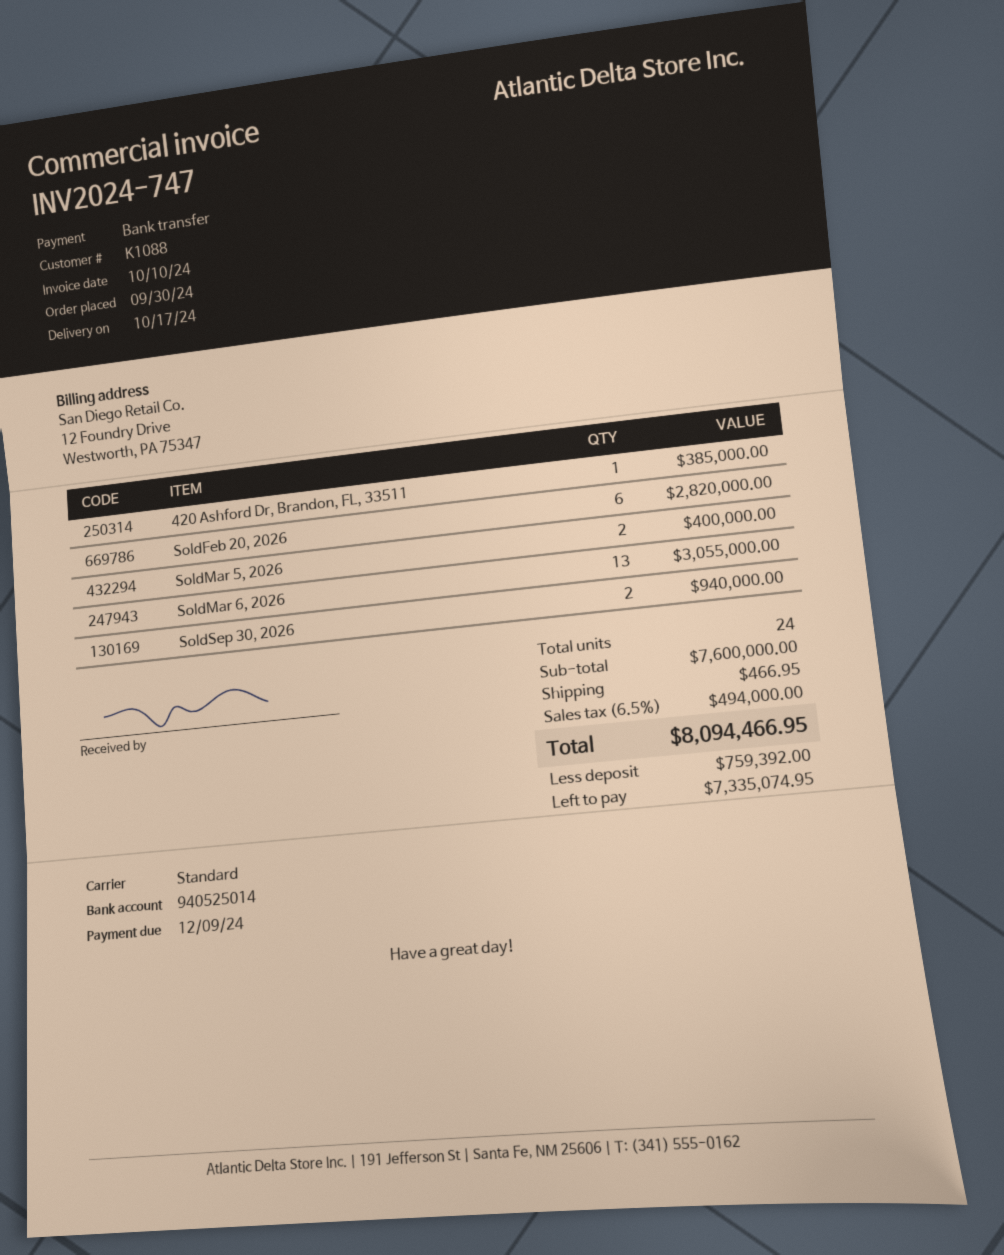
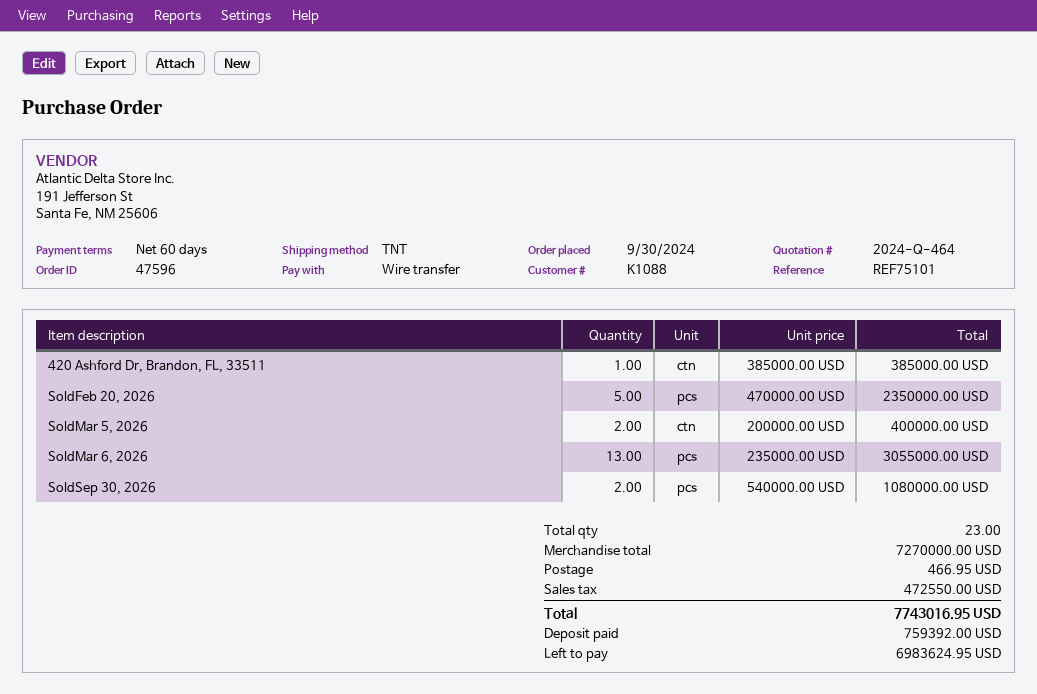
shipping method: standard -> TNT
SoldFeb 20, 2026: 6 for 2820000.00 -> 5 for 2350000.00
SoldSep 30, 2026: 2 for 940000.00 -> 2 for 1080000.00
total quantity: 24 -> 23
subtotal: 7600000.00 -> 7270000.00
tax: 494000.00 -> 472550.00
total: 8094466.95 -> 7743016.95
balance: 7335074.95 -> 6983624.95

